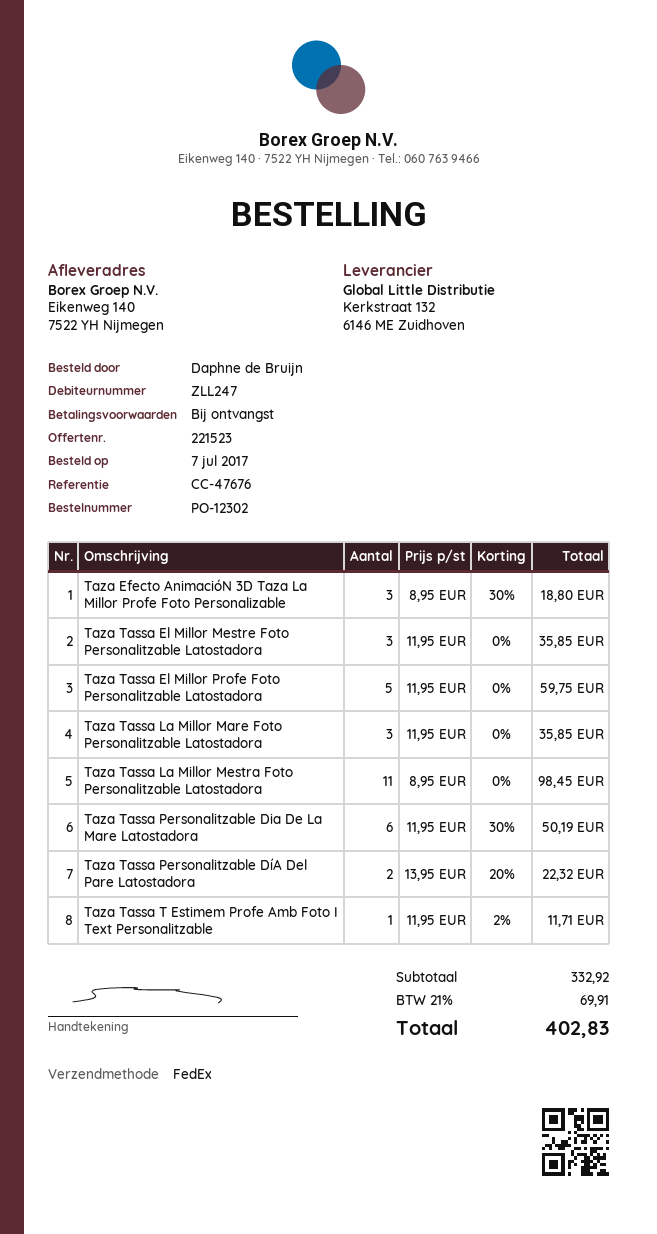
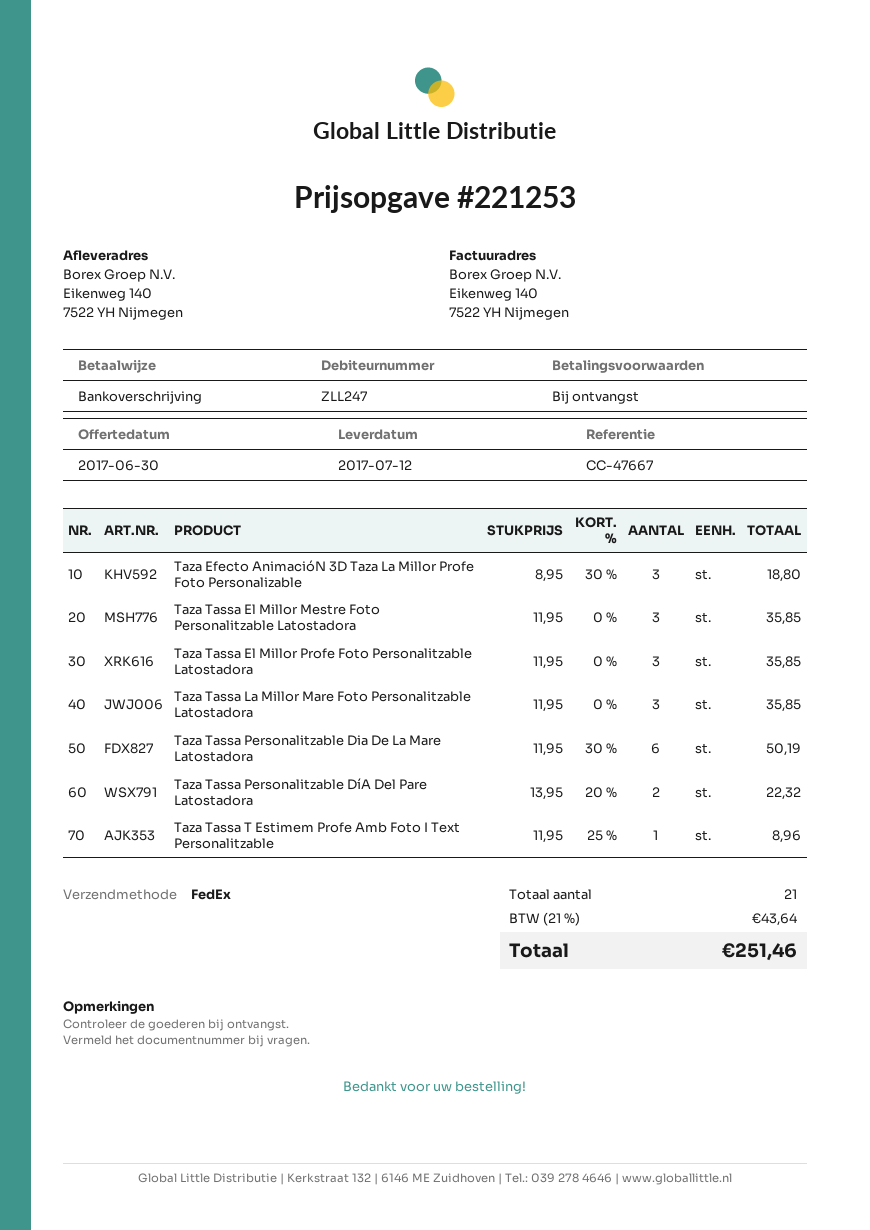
quote number: 221523 -> 221253
reference: CC-47676 -> CC-47667
Taza Tassa El Millor Profe Foto Personalitzable Latostadora: 5 x 11.95 = 59.75 -> 3 x 11.95 = 35.85
Taza Tassa La Millor Mestra Foto Personalitzable Latostadora: 11 x 8.95 = 98.45 -> none
Taza Tassa T Estimem Profe Amb Foto I Text Personalitzable: 1 x 11.95 - 2% = 11.71 -> 1 x 11.95 - 25% = 8.96
tax: 21% = 69.91 -> 21% = 43.64
total: 402.83 -> 251.46

